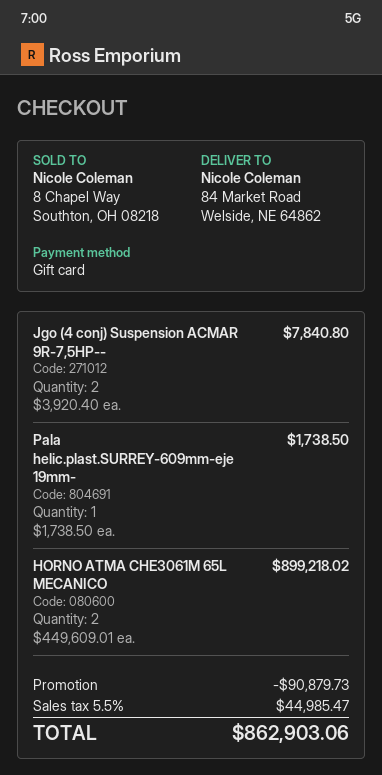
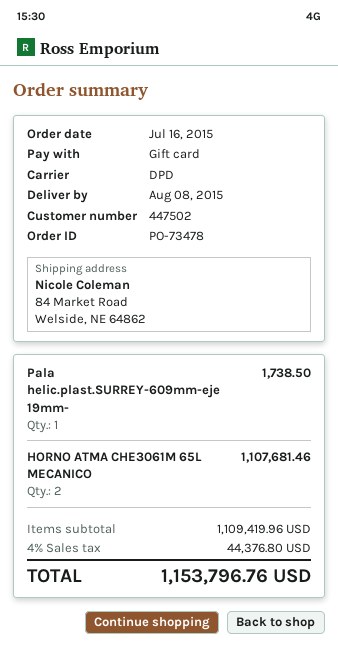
Jgo (4 conj) Suspension ACMAR 9R-7,5HP--: 2 for 7840.80 -> none
HORNO ATMA CHE3061M 65L MECANICO: 2 for 899218.02 -> 2 for 1107681.46
discount: 90879.73 -> none
tax: 5.5% = 44985.47 -> 4% = 44376.80
total: 862903.06 -> 1153796.76

